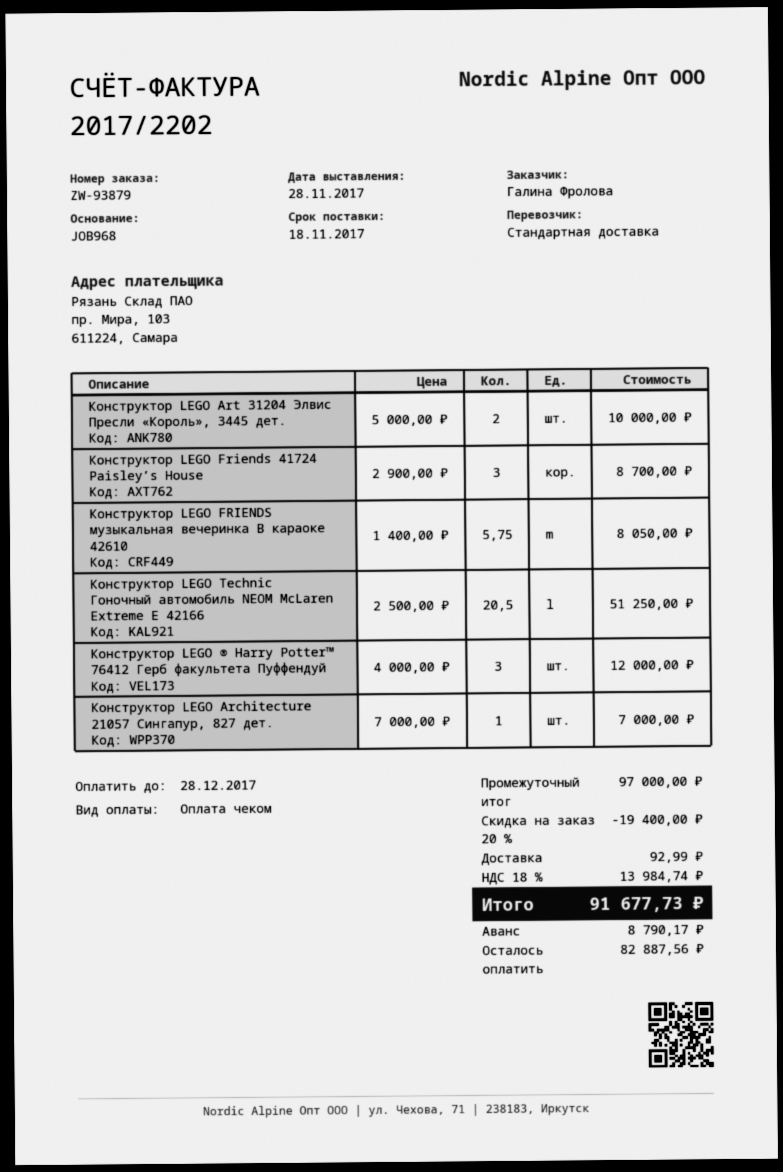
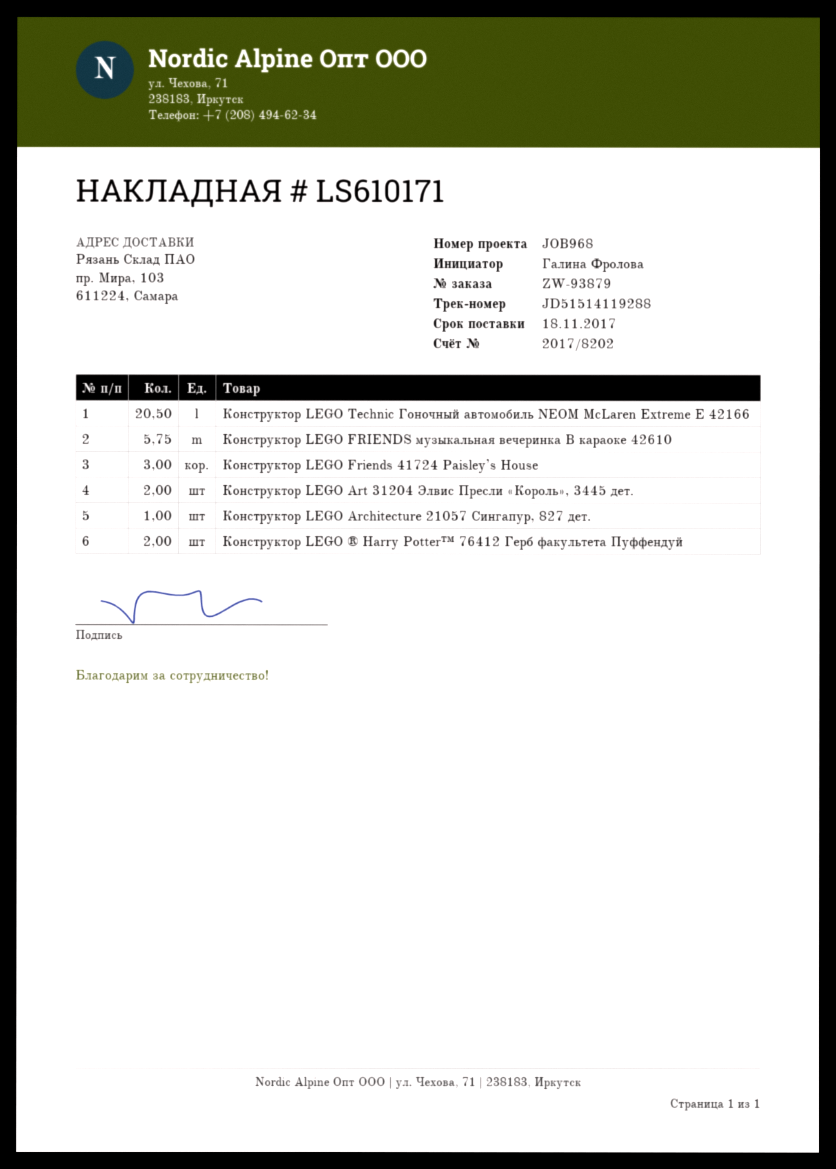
invoice number: 2017/2202 -> 2017/8202
Конструктор LEGO ® Harry Potter™ 76412 Герб факультета Пуффендуй: 3 -> 2

